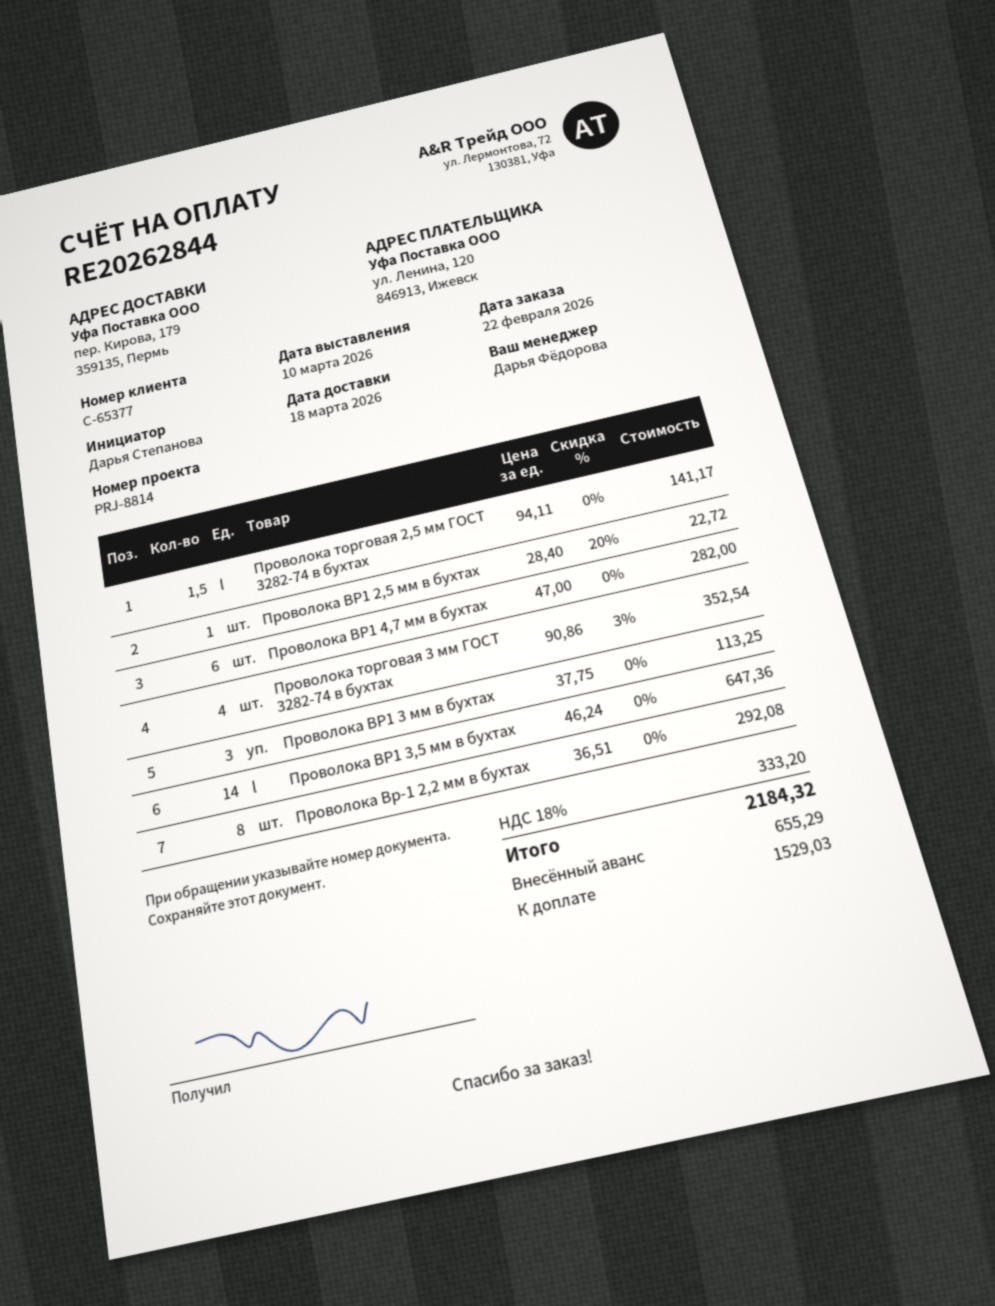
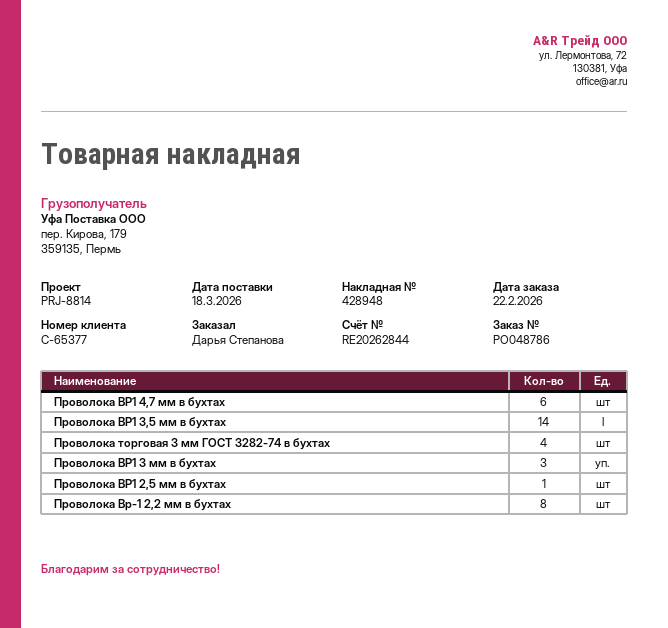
Проволока торговая 2,5 мм ГОСТ 3282-74 в бухтах: 1.5 -> none

